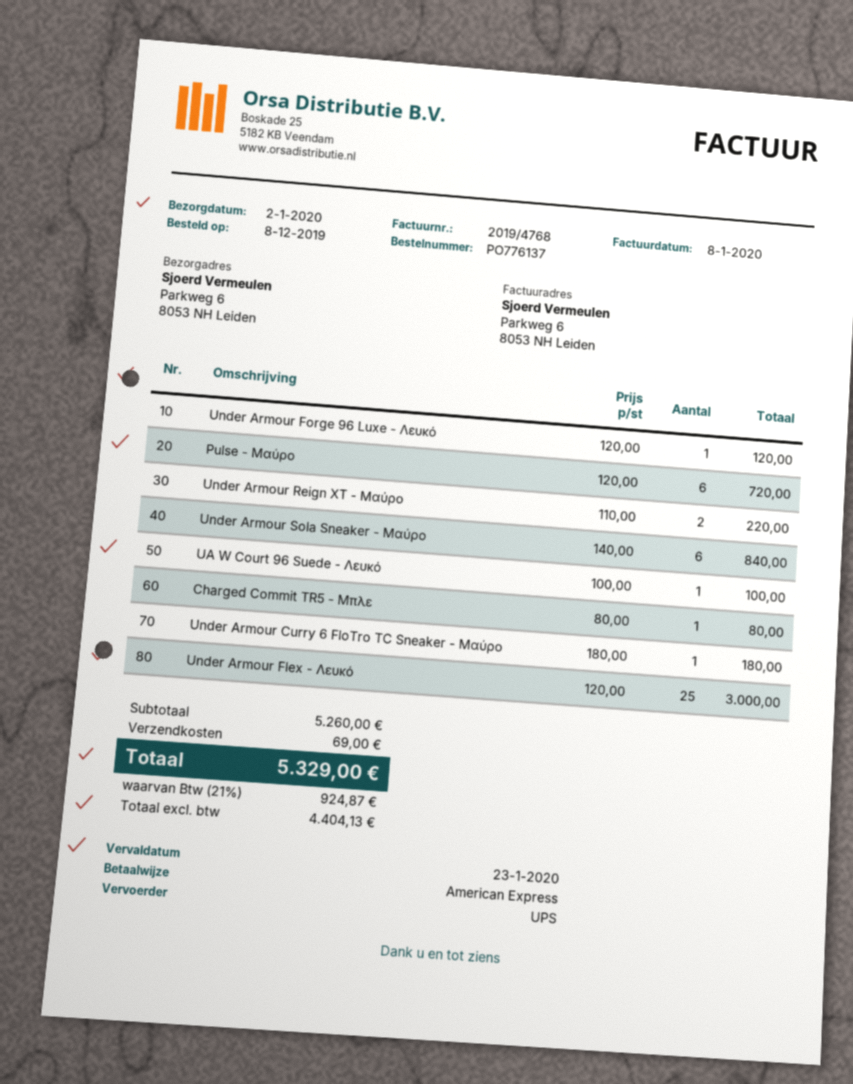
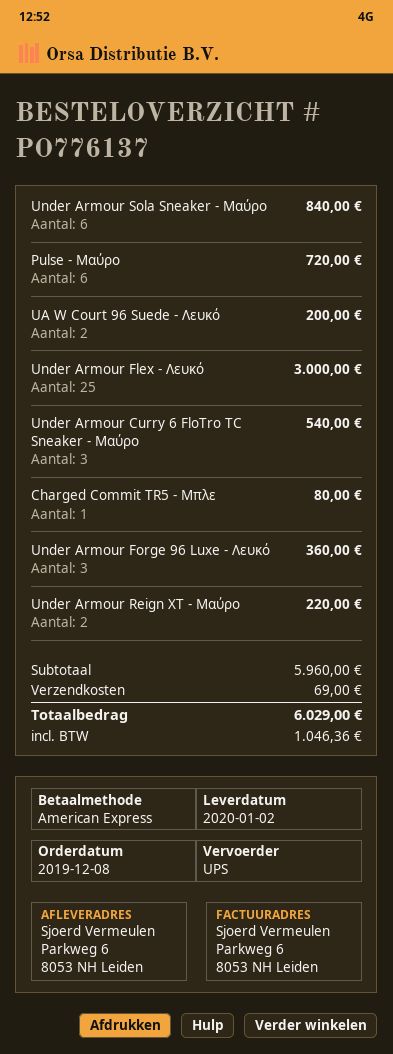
Under Armour Forge 96 Luxe - Λευκό: 1 for 120.00 -> 3 for 360.00
UA W Court 96 Suede - Λευκό: 1 for 100.00 -> 2 for 200.00
Under Armour Curry 6 FloTro TC Sneaker - Μαύρο: 1 for 180.00 -> 3 for 540.00
subtotal: 5260.00 -> 5960.00
tax: 924.87 -> 1046.36
total: 5329.00 -> 6029.00

